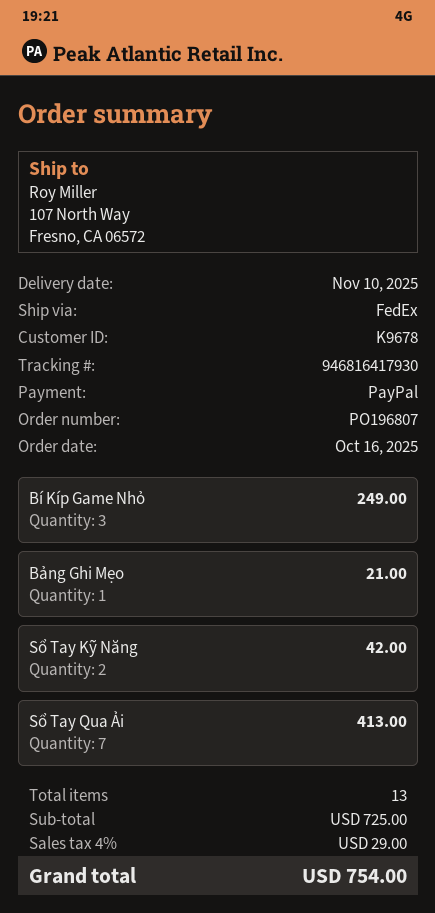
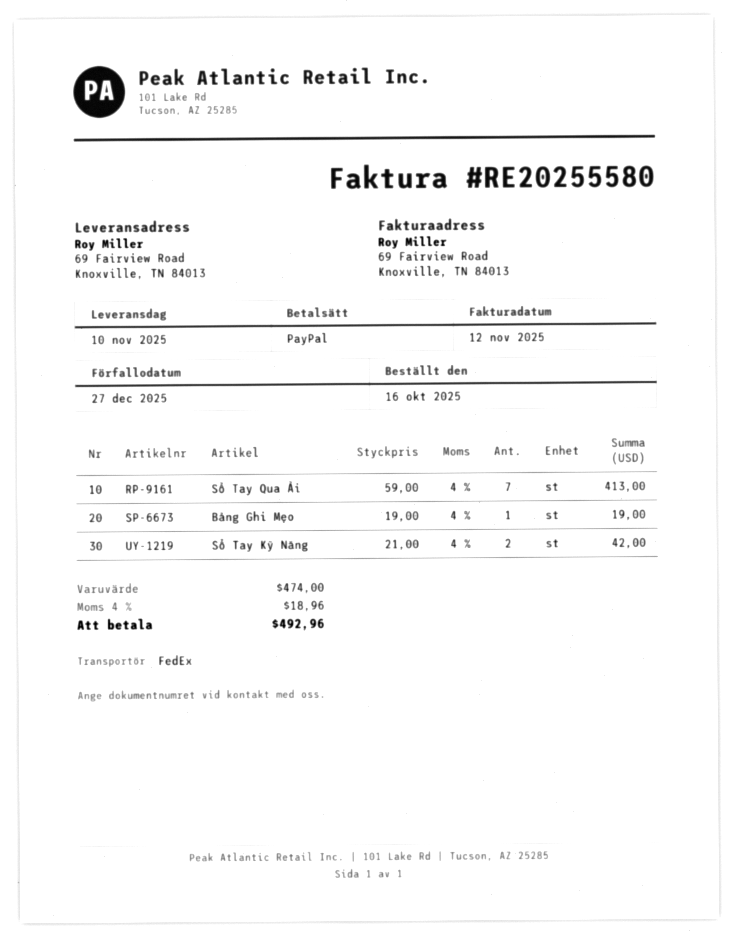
ship to: 107 North Way, Fresno, CA 06572 -> 69 Fairview Road, Knoxville, TN 84013
Bí Kíp Game Nhỏ: 3 for 249.00 -> none
Bảng Ghi Mẹo: 1 for 21.00 -> 1 for 19.00
subtotal: 725.00 -> 474.00
tax: 4% = 29.00 -> 4% = 18.96
total: 754.00 -> 492.96

